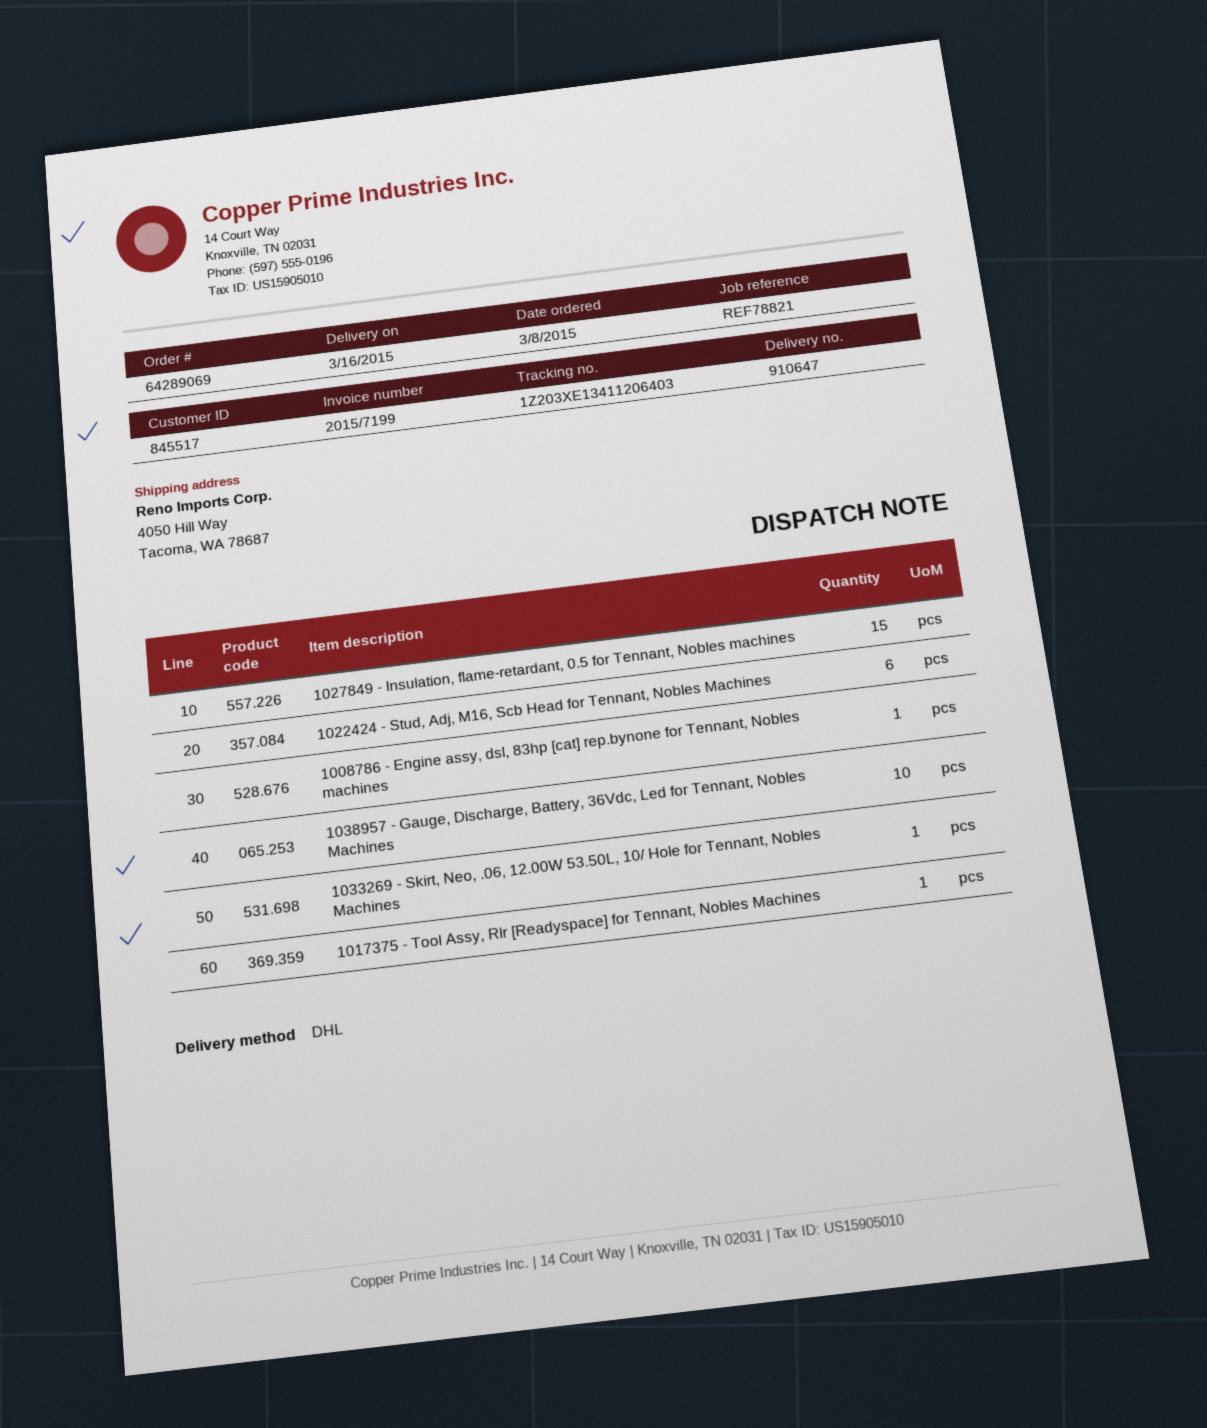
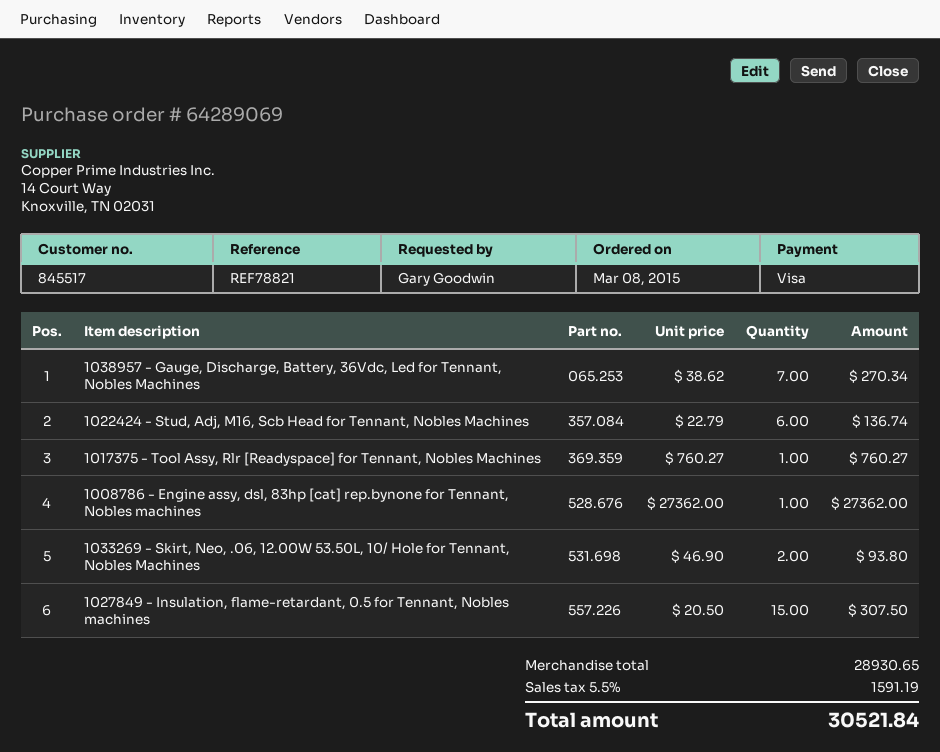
1038957 - Gauge, Discharge, Battery, 36Vdc, Led for Tennant, Nobles Machines: 10 -> 7
1033269 - Skirt, Neo, .06, 12.00W 53.50L, 10/ Hole for Tennant, Nobles Machines: 1 -> 2

